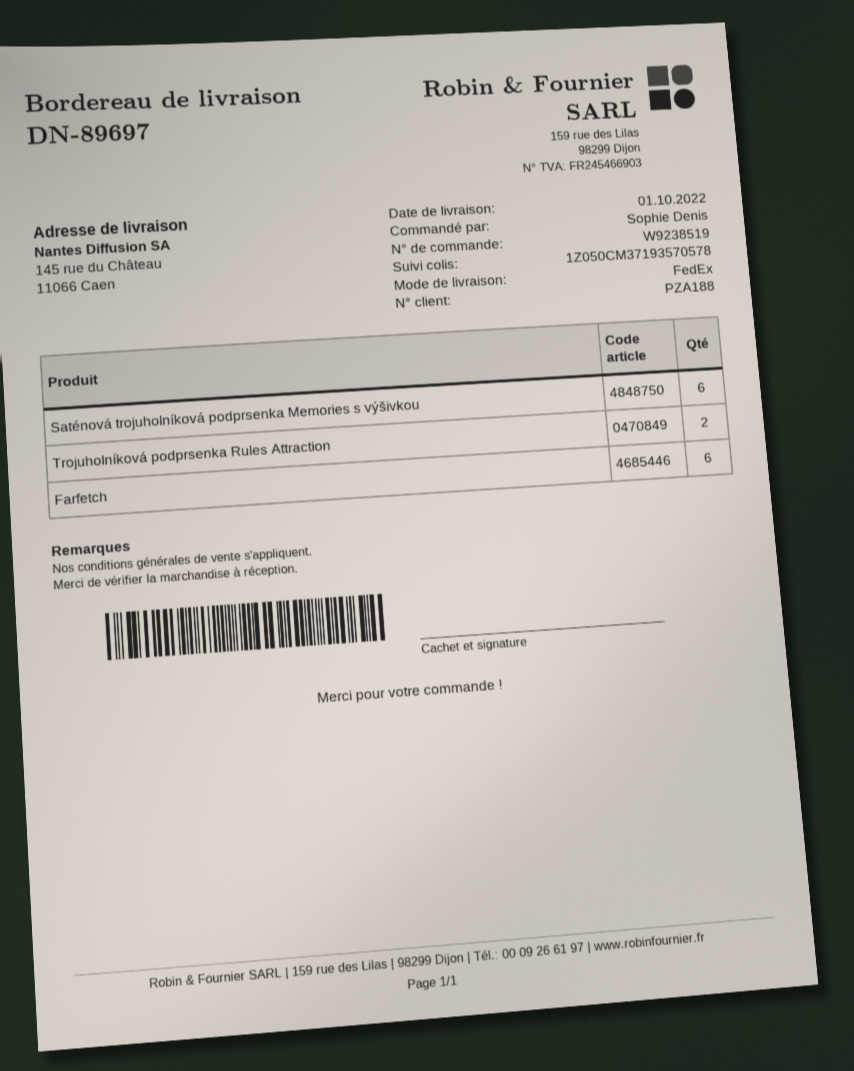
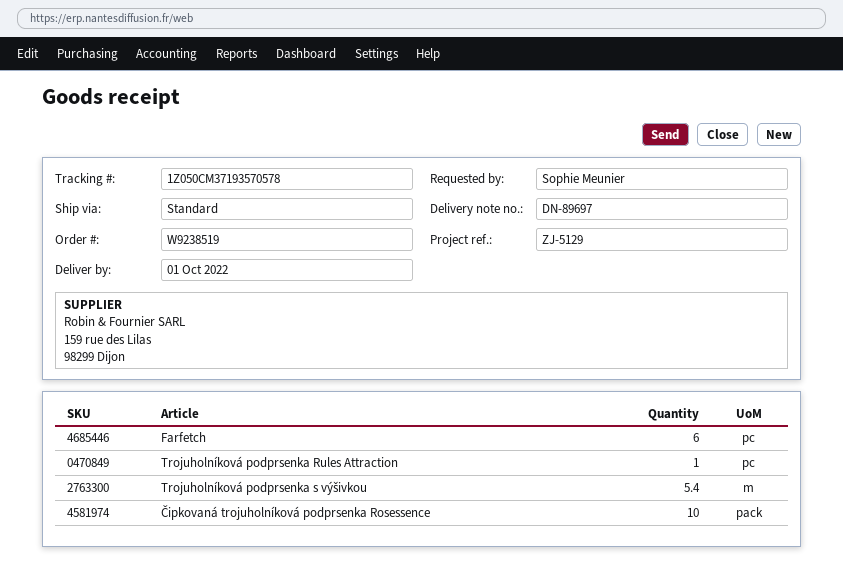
ordered by: Sophie Denis -> Sophie Meunier
shipping method: FedEx -> standard
Saténová trojuholníková podprsenka Memories s výšivkou: 6 -> none
Trojuholníková podprsenka Rules Attraction: 2 -> 1
Trojuholníková podprsenka s výšivkou: none -> 5.4
Čipkovaná trojuholníková podprsenka Rosessence: none -> 10

